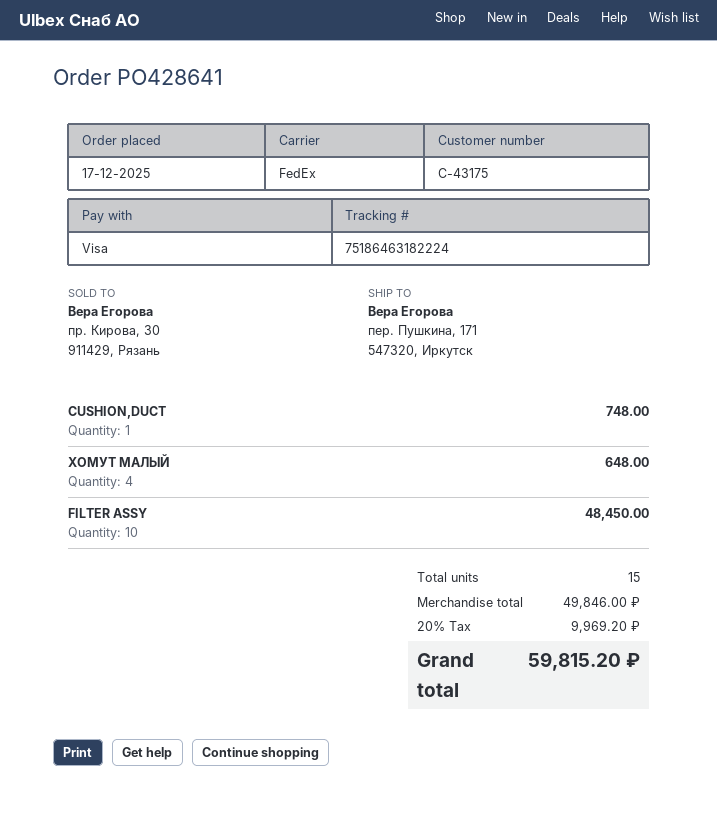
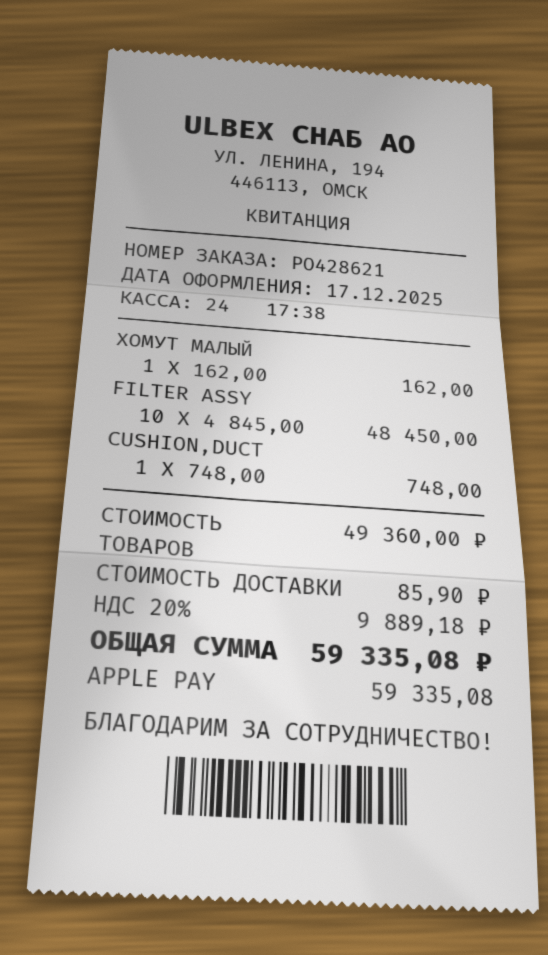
order number: PO428641 -> PO428621
payment method: Visa -> Apple Pay
ХОМУТ МАЛЫЙ: 4 for 648.00 -> 1 for 162.00
subtotal: 49846.00 -> 49360.00
shipping: none -> 85.90
tax: 20% = 9969.20 -> 20% = 9889.18
total: 59815.20 -> 59335.08

